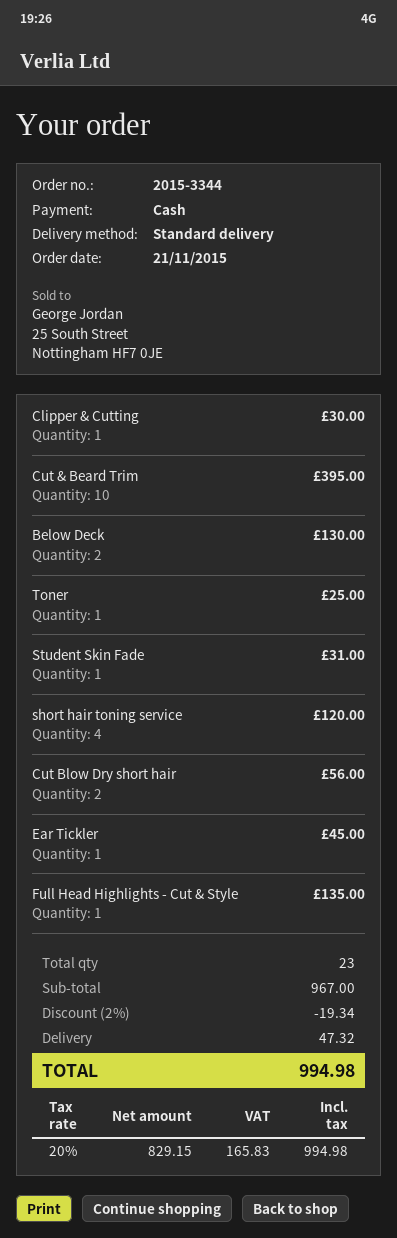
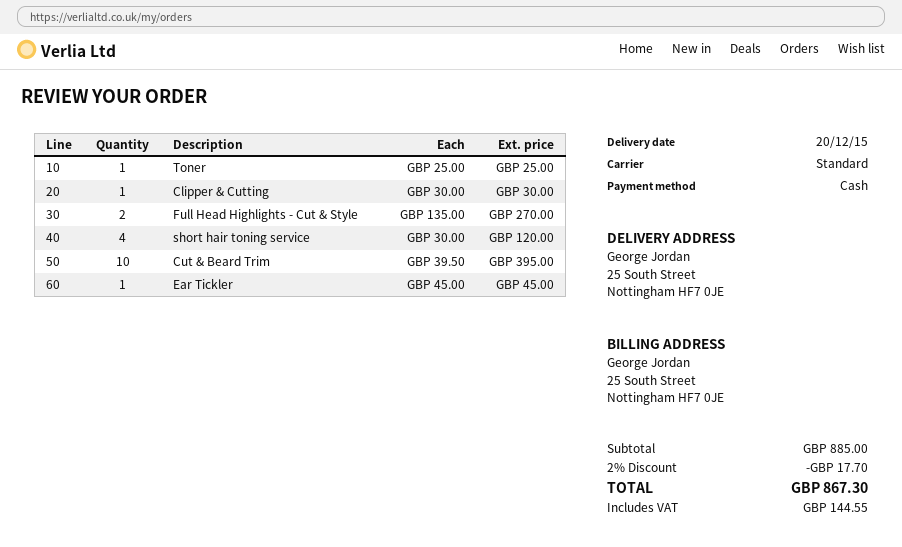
Below Deck: 2 for 130.00 -> none
Student Skin Fade: 1 for 31.00 -> none
Cut Blow Dry short hair: 2 for 56.00 -> none
Full Head Highlights - Cut & Style: 1 for 135.00 -> 2 for 270.00
subtotal: 967.00 -> 885.00
discount: 2% = 19.34 -> 2% = 17.70
shipping: 47.32 -> none
tax: 165.83 -> 144.55
total: 994.98 -> 867.30

